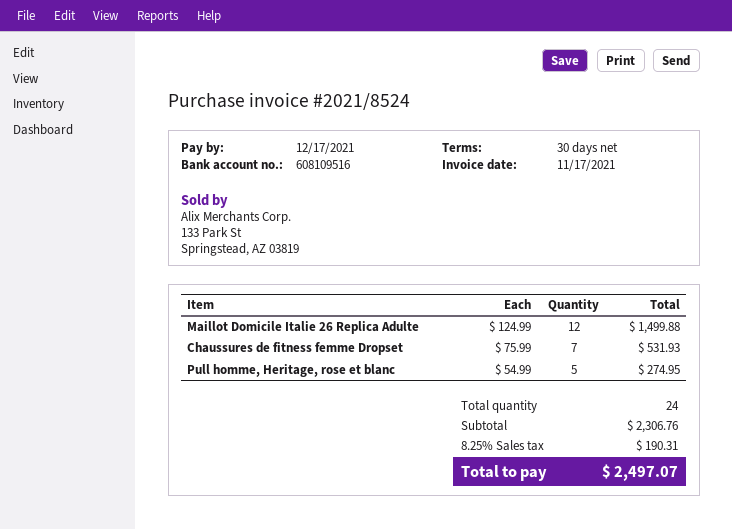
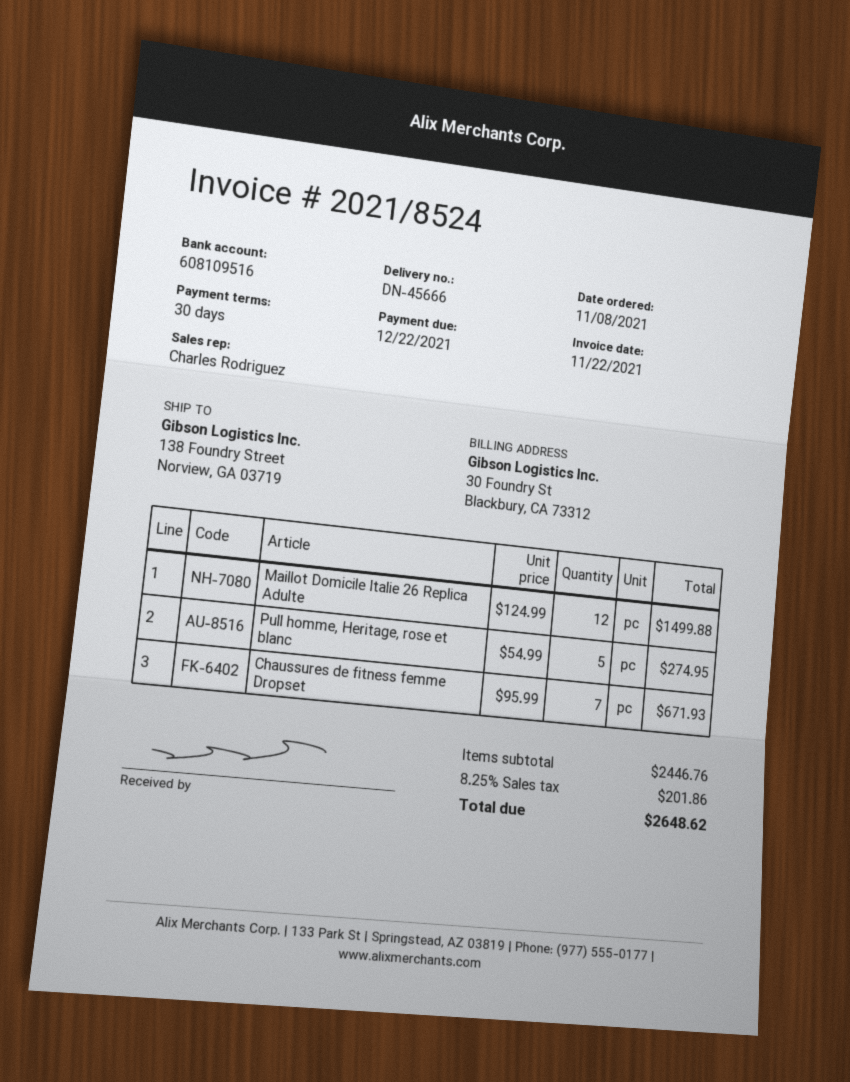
invoice date: 2021-11-17 -> 2021-11-22
due date: 2021-12-17 -> 2021-12-22
Chaussures de fitness femme Dropset: 7 x 75.99 = 531.93 -> 7 x 95.99 = 671.93
subtotal: 2306.76 -> 2446.76
tax: 8.25% = 190.31 -> 8.25% = 201.86
total: 2497.07 -> 2648.62

